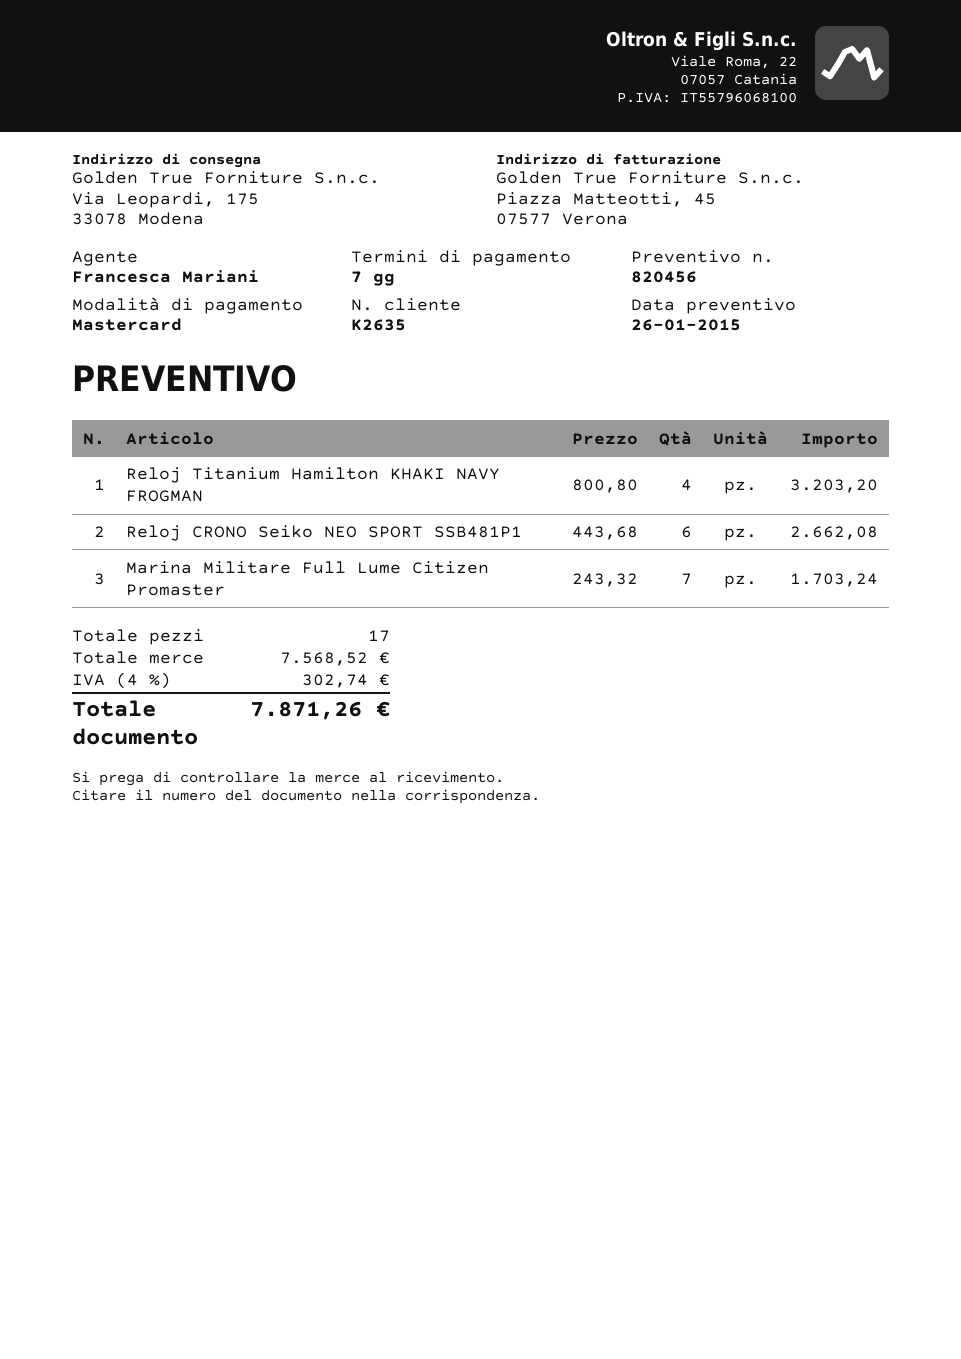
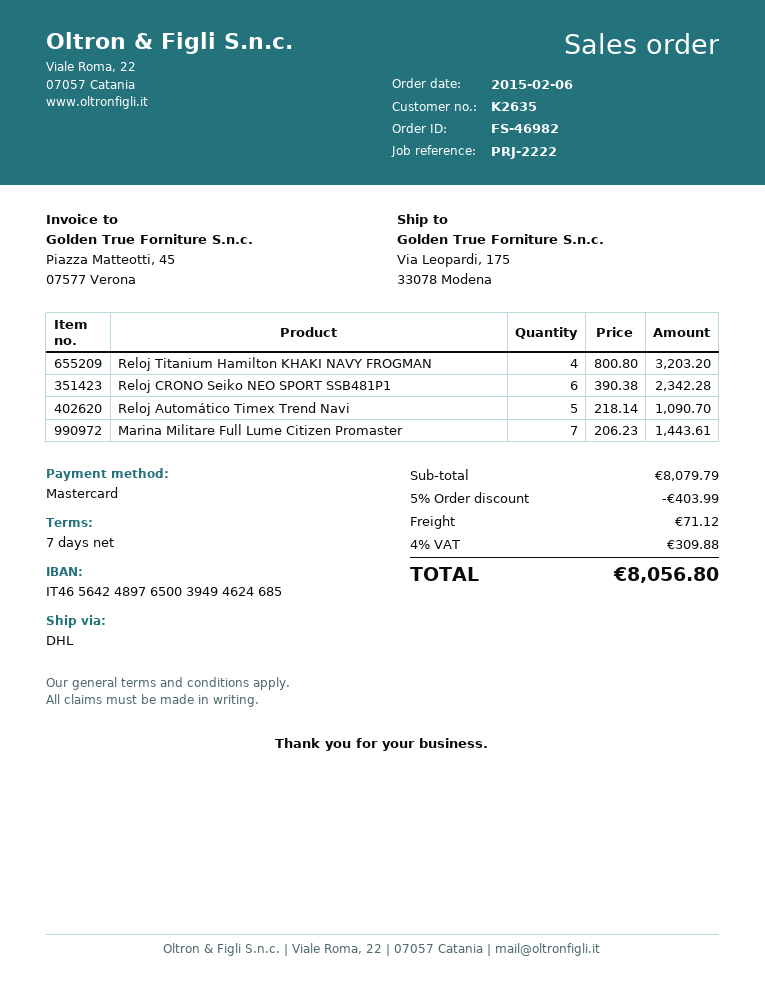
Reloj CRONO Seiko NEO SPORT SSB481P1: 6 x 443.68 = 2662.08 -> 6 x 390.38 = 2342.28
Marina Militare Full Lume Citizen Promaster: 7 x 243.32 = 1703.24 -> 7 x 206.23 = 1443.61
Reloj Automático Timex Trend Navi: none -> 5 x 218.14 = 1090.70
subtotal: 7568.52 -> 8079.79
discount: none -> 5% = 403.99
shipping: none -> 71.12
tax: 4% = 302.74 -> 4% = 309.88
total: 7871.26 -> 8056.80

